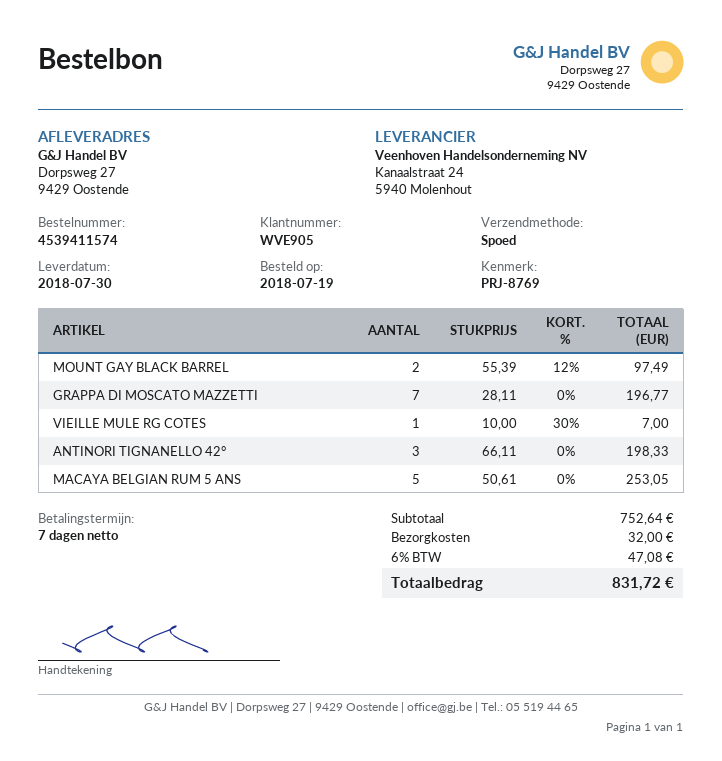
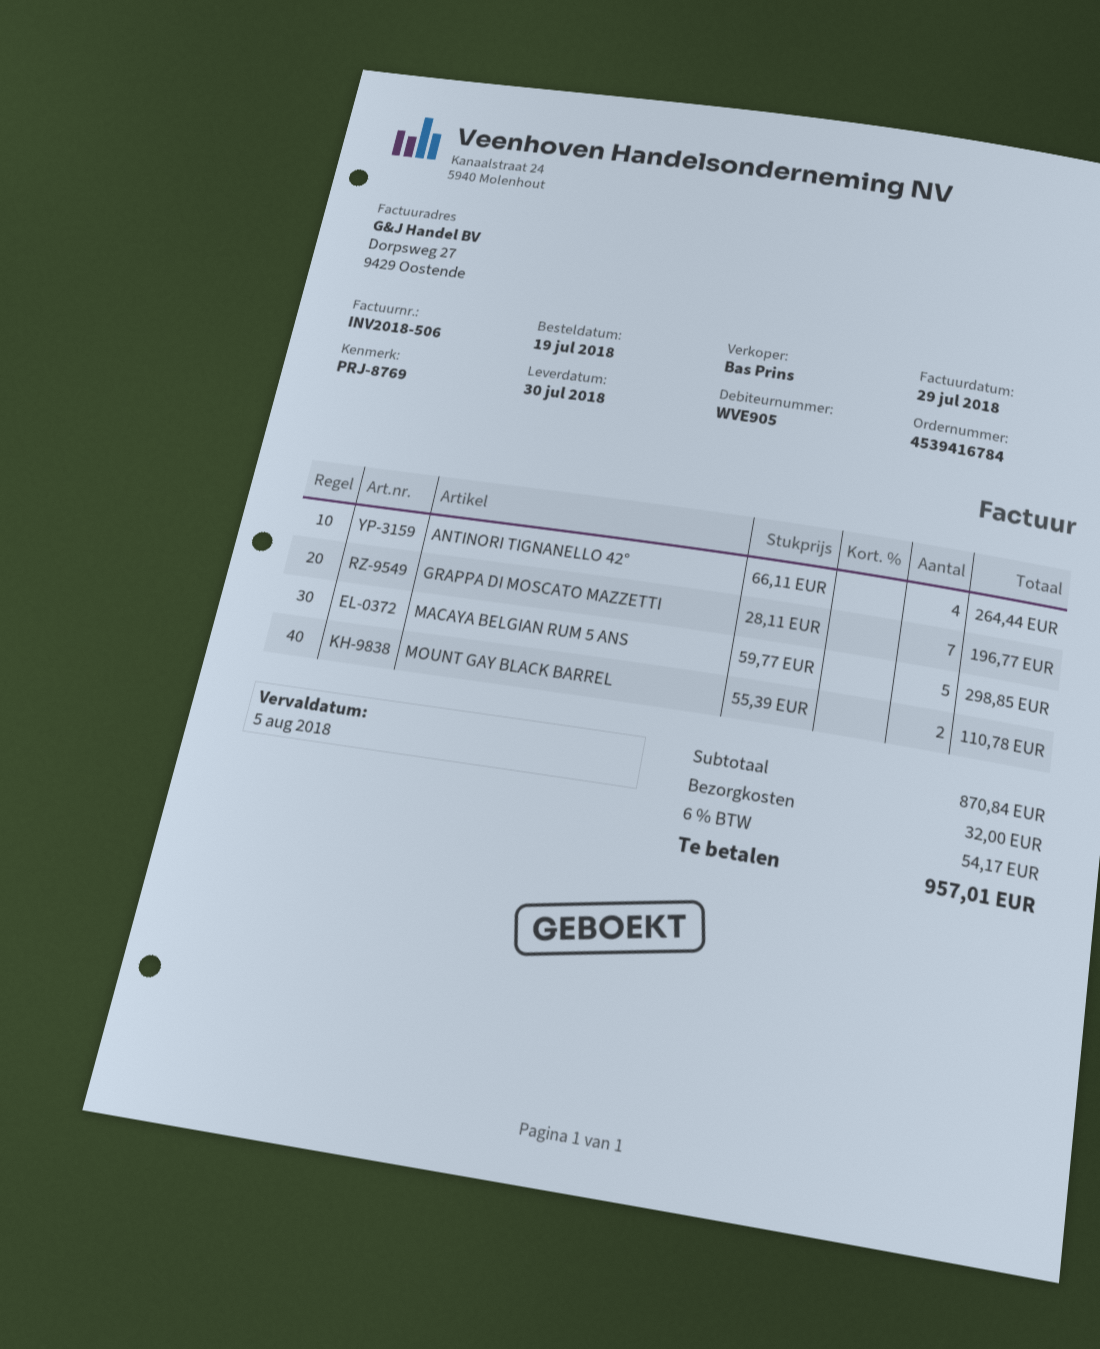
order number: 4539411574 -> 4539416784
MOUNT GAY BLACK BARREL: 2 x 55.39 - 12% = 97.49 -> 2 x 55.39 = 110.78
VIEILLE MULE RG COTES: 1 x 10.00 - 30% = 7.00 -> none
ANTINORI TIGNANELLO 42°: 3 x 66.11 = 198.33 -> 4 x 66.11 = 264.44
MACAYA BELGIAN RUM 5 ANS: 5 x 50.61 = 253.05 -> 5 x 59.77 = 298.85
subtotal: 752.64 -> 870.84
tax: 6% = 47.08 -> 6% = 54.17
total: 831.72 -> 957.01

